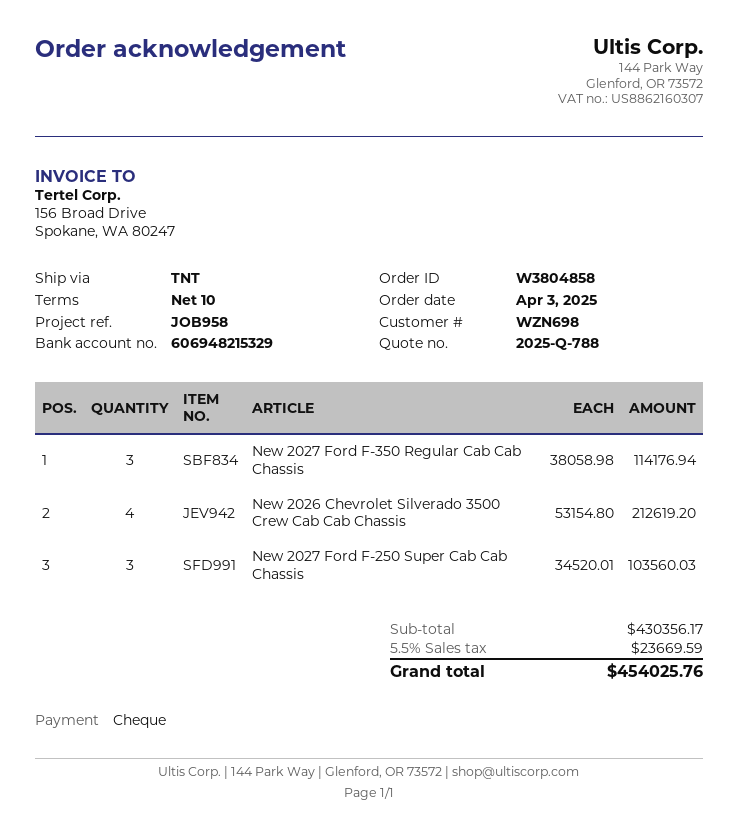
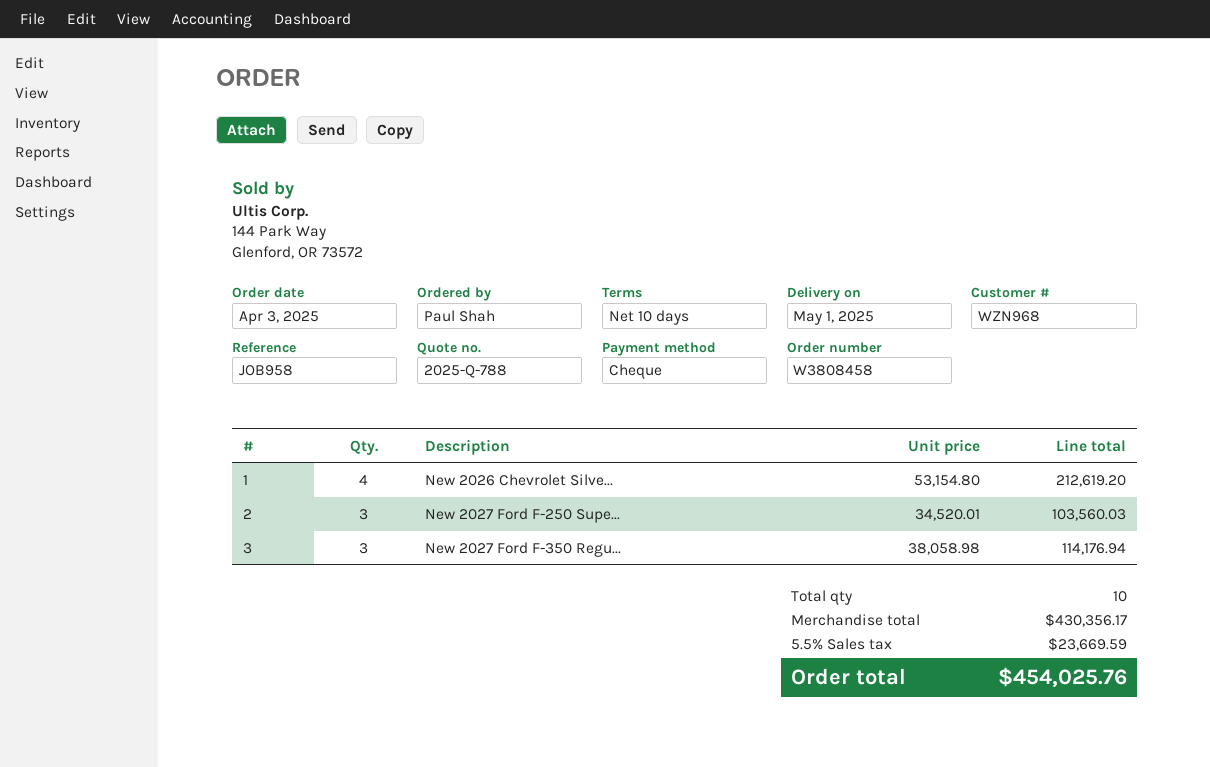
order number: W3804858 -> W3808458
customer number: WZN698 -> WZN968

